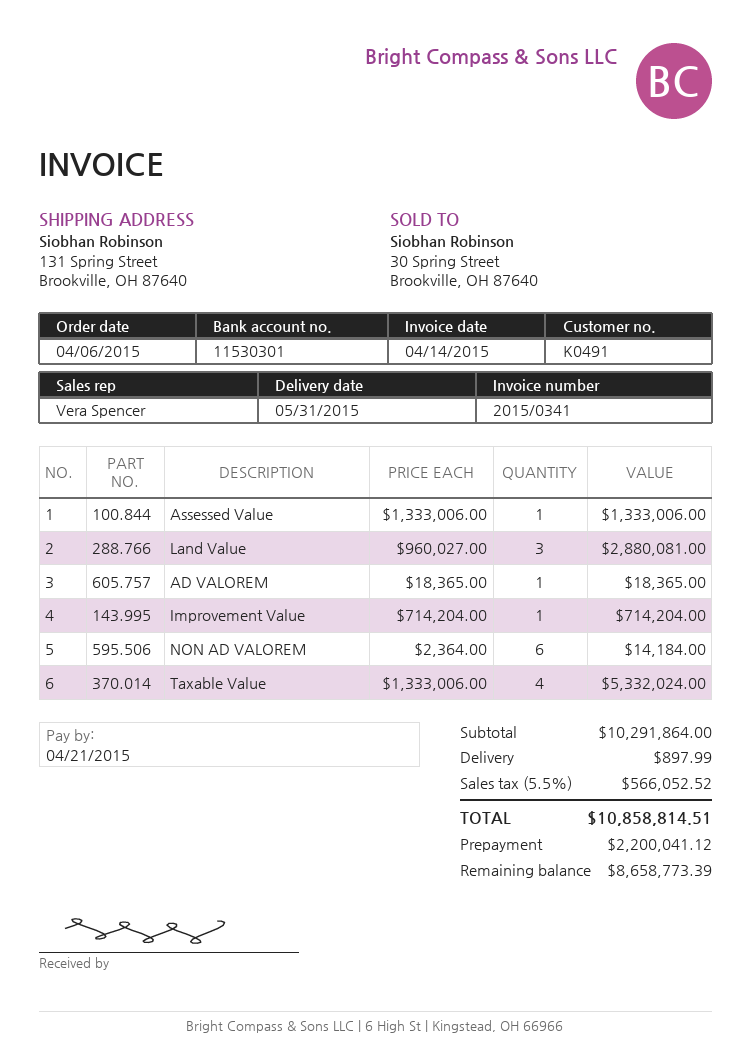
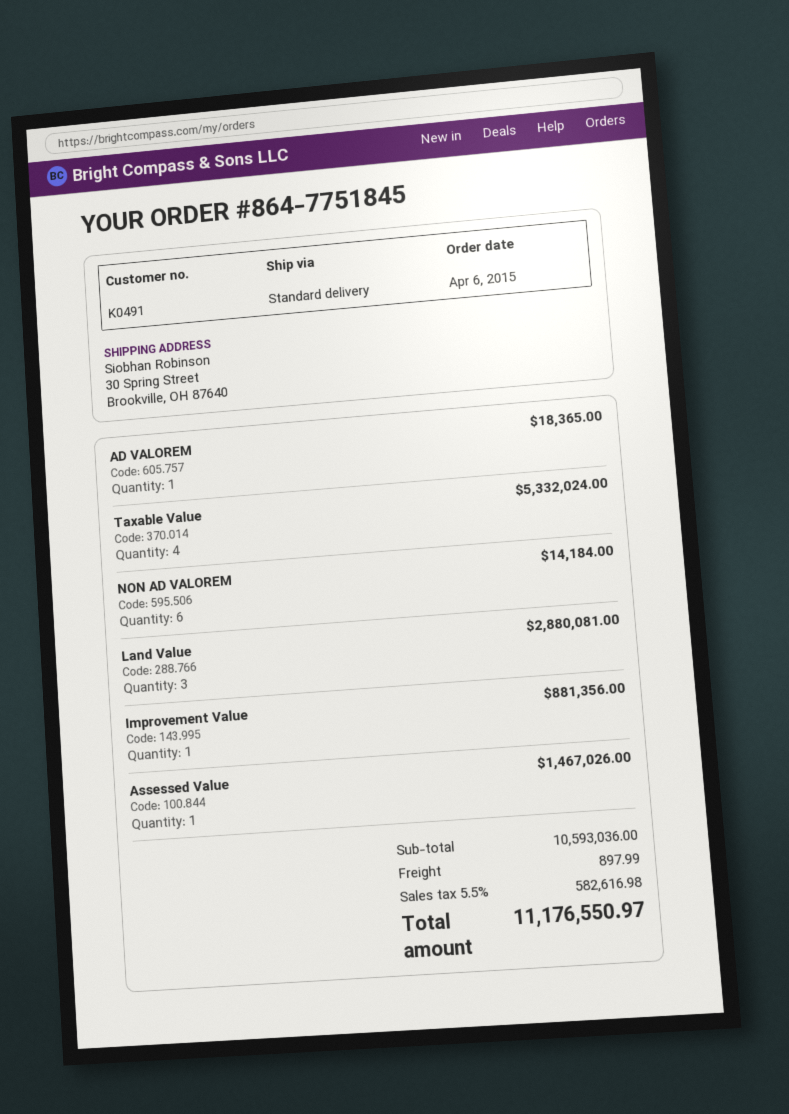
ship to: 131 Spring Street, Brookville, OH 87640 -> 30 Spring Street, Brookville, OH 87640
Assessed Value: 1 for 1333006.00 -> 1 for 1467026.00
Improvement Value: 1 for 714204.00 -> 1 for 881356.00
subtotal: 10291864.00 -> 10593036.00
tax: 5.5% = 566052.52 -> 5.5% = 582616.98
total: 10858814.51 -> 11176550.97

